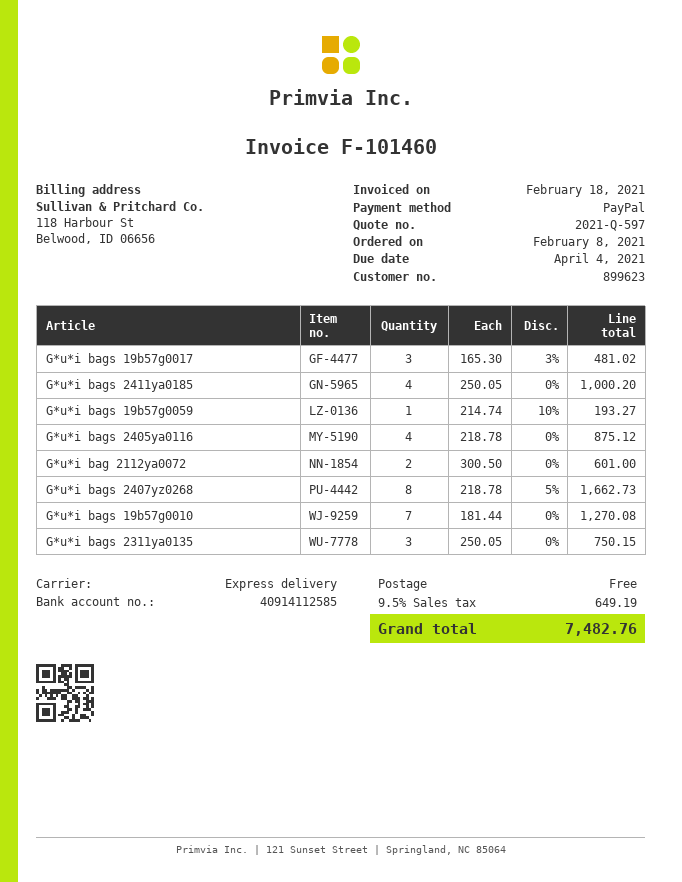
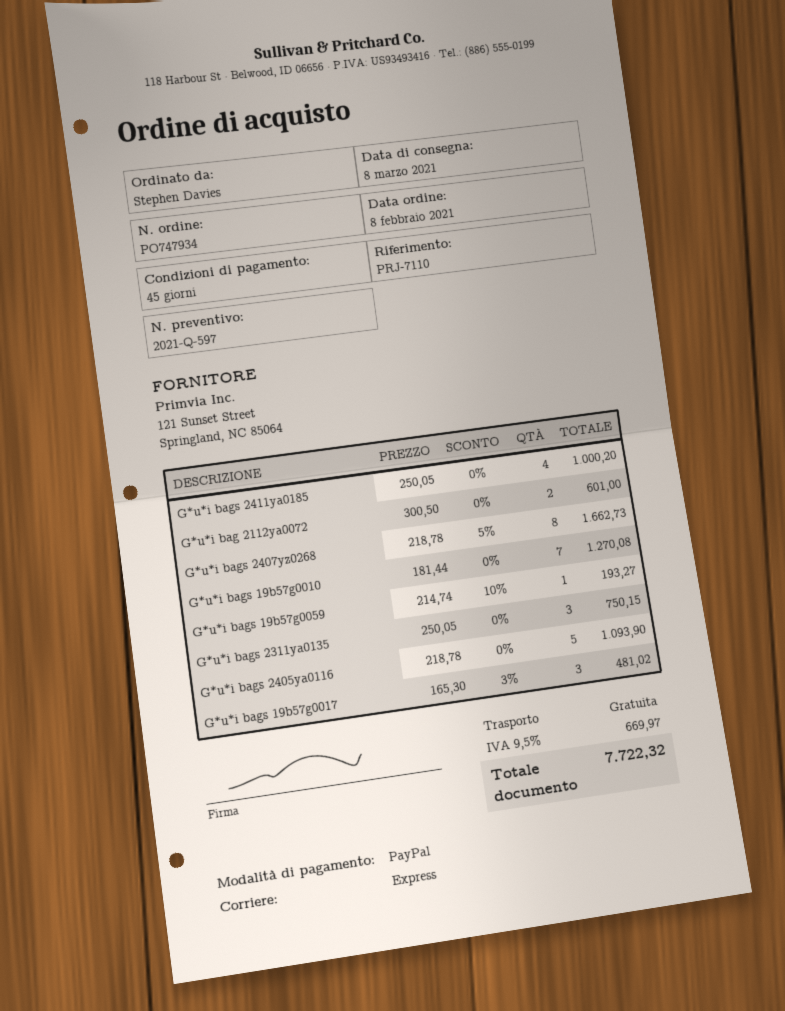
G*u*i bags 2405ya0116: 4 x 218.78 = 875.12 -> 5 x 218.78 = 1093.90
tax: 9.5% = 649.19 -> 9.5% = 669.97
total: 7482.76 -> 7722.32

